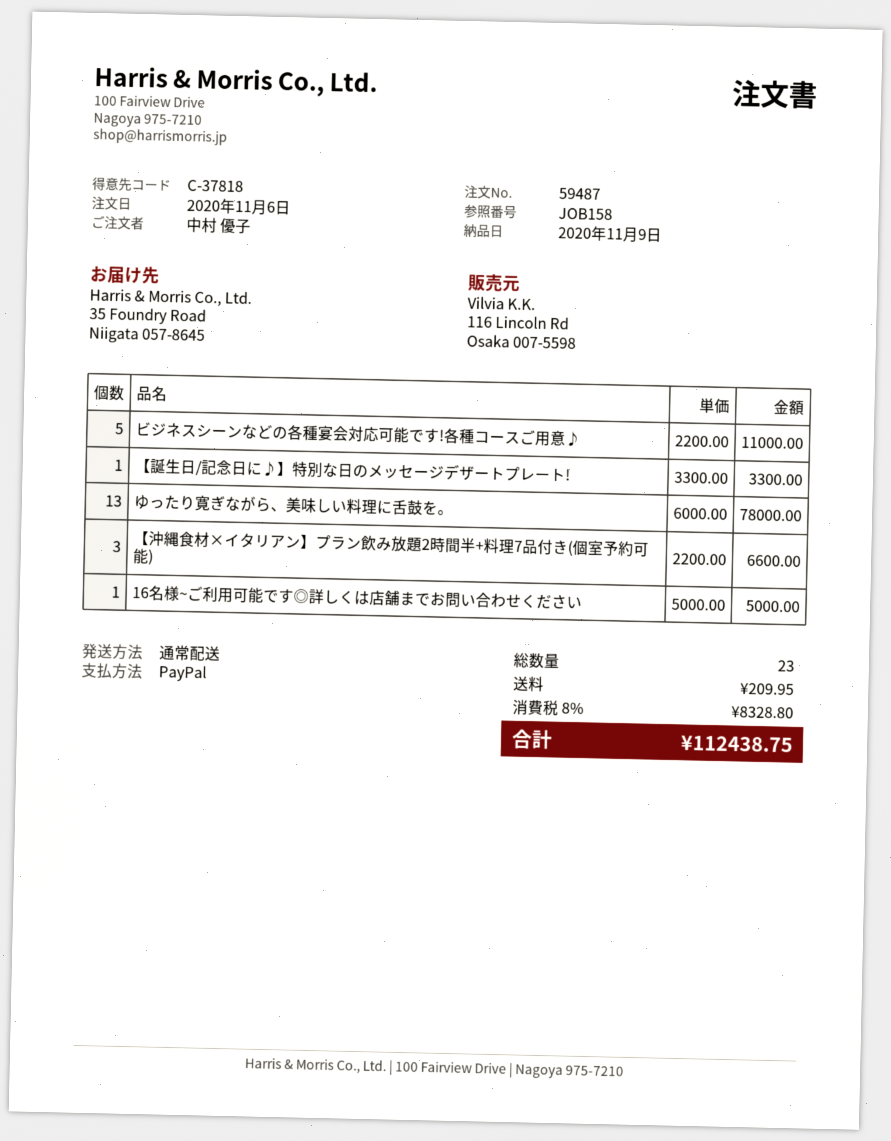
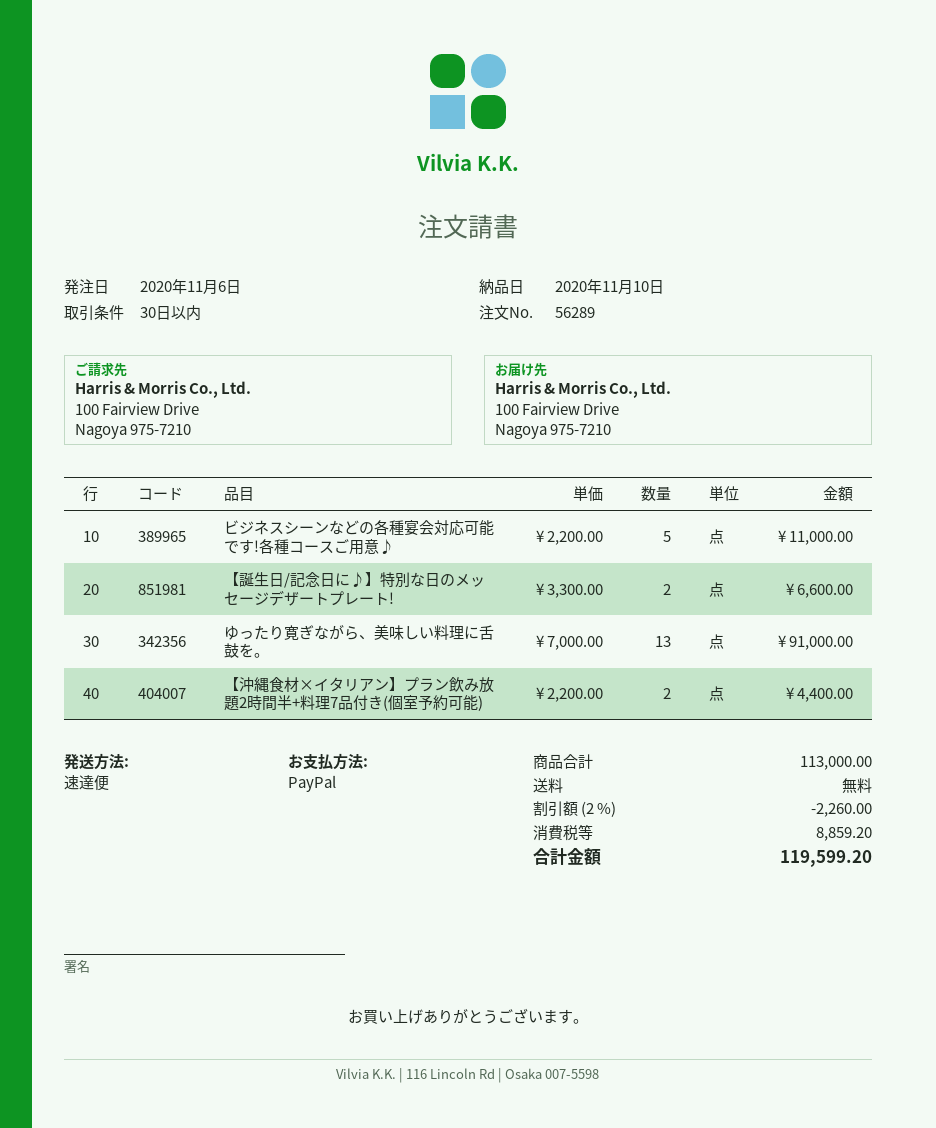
order number: 59487 -> 56289
delivery date: 2020-11-09 -> 2020-11-10
shipping method: standard -> express
ship to: 35 Foundry Road, Niigata 057-8645 -> 100 Fairview Drive, Nagoya 975-7210
【誕生日/記念日に♪】特別な日のメッセージデザートプレート!: 1 x 3300.00 = 3300.00 -> 2 x 3300.00 = 6600.00
ゆったり寛ぎながら、美味しい料理に舌鼓を。: 13 x 6000.00 = 78000.00 -> 13 x 7000.00 = 91000.00
【沖縄食材×イタリアン】プラン飲み放題2時間半+料理7品付き(個室予約可能): 3 x 2200.00 = 6600.00 -> 2 x 2200.00 = 4400.00
16名様~ご利用可能です◎詳しくは店舗までお問い合わせください: 1 x 5000.00 = 5000.00 -> none
discount: none -> 2% = 2260.00
shipping: 209.95 -> 0.00
tax: 8328.80 -> 8859.20
total: 112438.75 -> 119599.20

